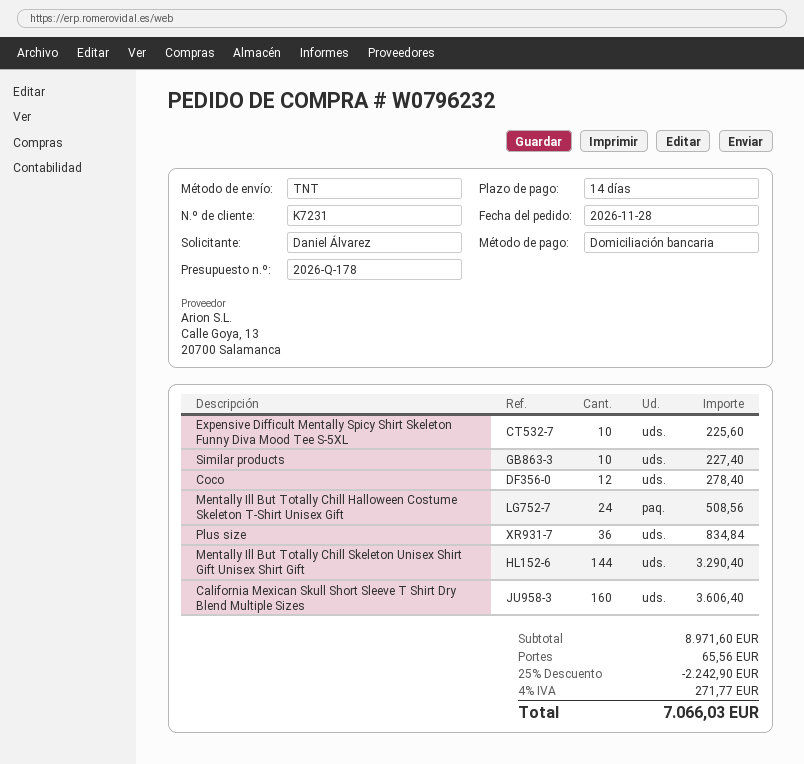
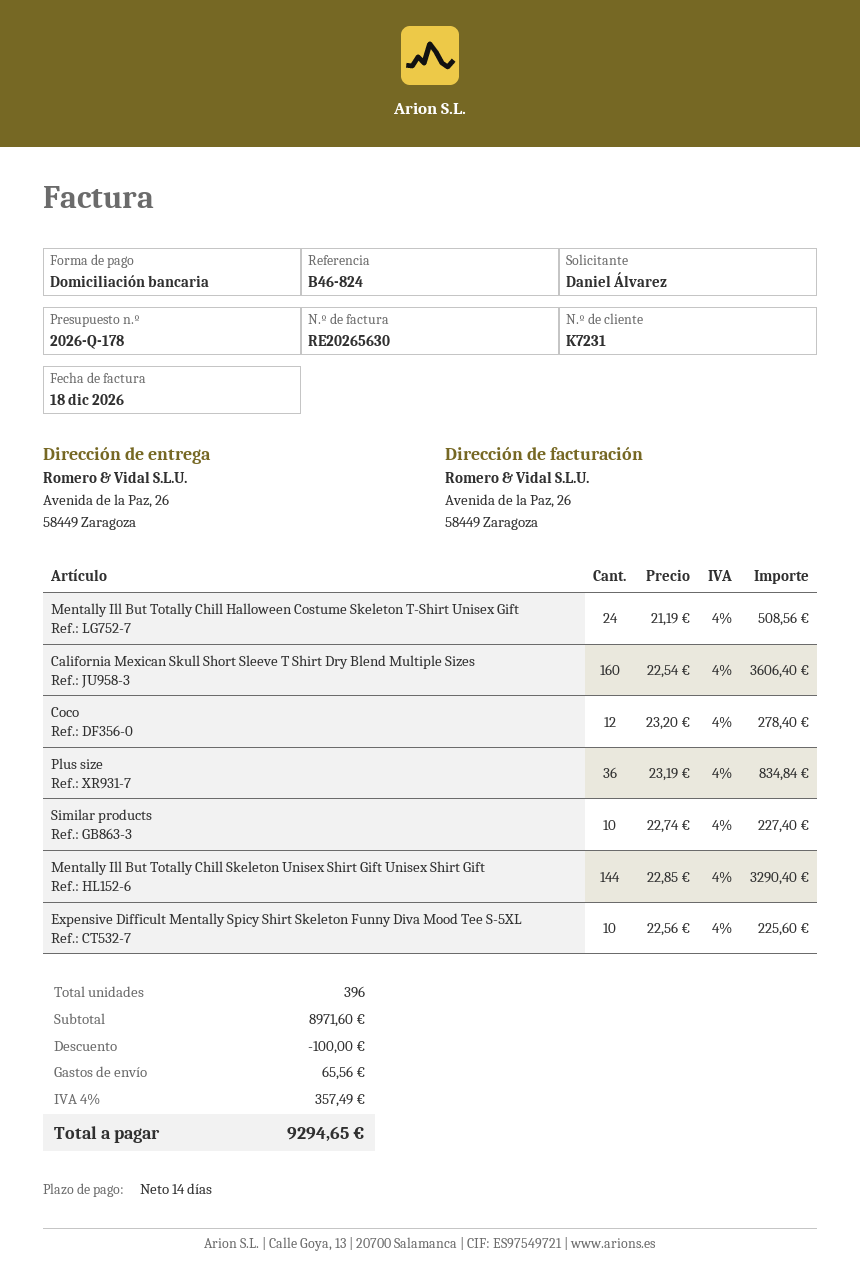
discount: 2242.90 -> 100.00
tax: 4% = 271.77 -> 4% = 357.49
total: 7066.03 -> 9294.65

